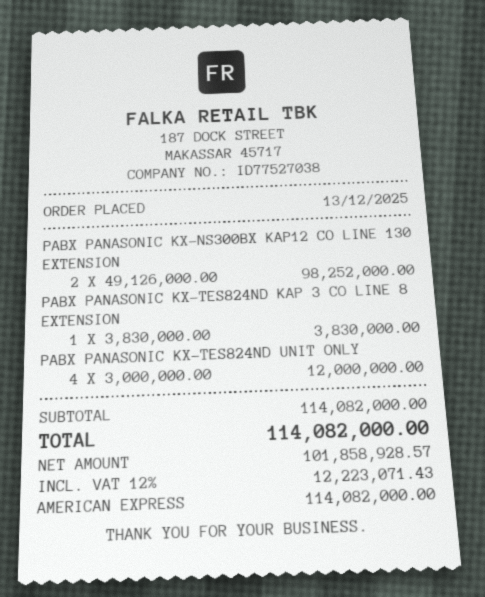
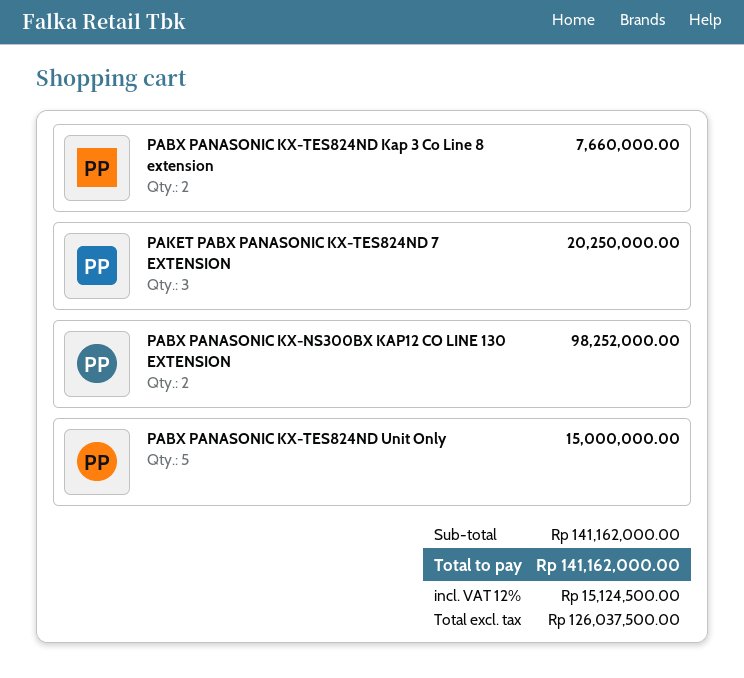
PABX PANASONIC KX-TES824ND KAP 3 CO LINE 8 EXTENSION: 1 for 3830000.00 -> 2 for 7660000.00
PABX PANASONIC KX-TES824ND UNIT ONLY: 4 for 12000000.00 -> 5 for 15000000.00
PAKET PABX PANASONIC KX-TES824ND 7 EXTENSION: none -> 3 for 20250000.00
subtotal: 114082000.00 -> 141162000.00
net: 101858928.57 -> 126037500.00
tax: 12% = 12223071.43 -> 12% = 15124500.00
total: 114082000.00 -> 141162000.00

